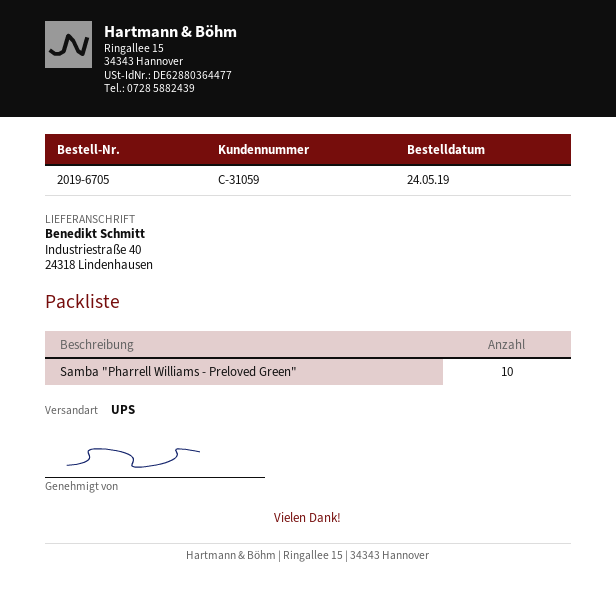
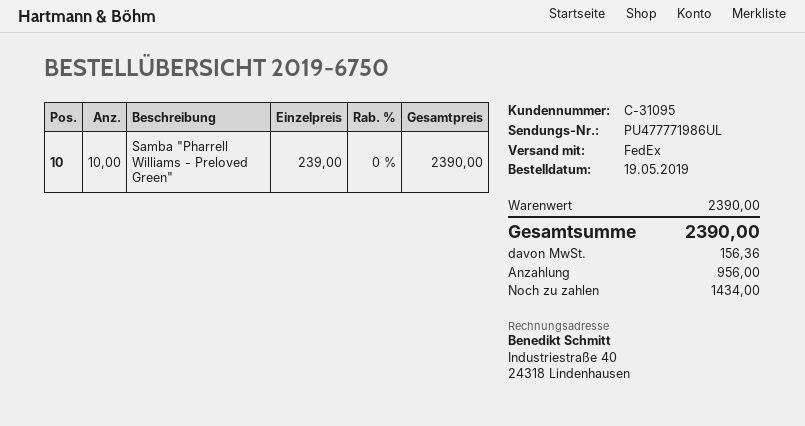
order number: 2019-6705 -> 2019-6750
order date: 2019-05-24 -> 2019-05-19
customer number: C-31059 -> C-31095
shipping method: UPS -> FedEx

